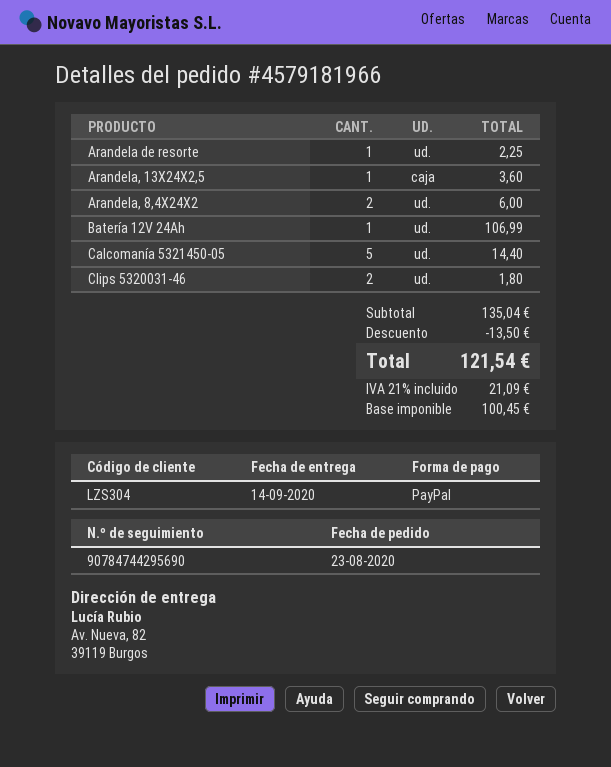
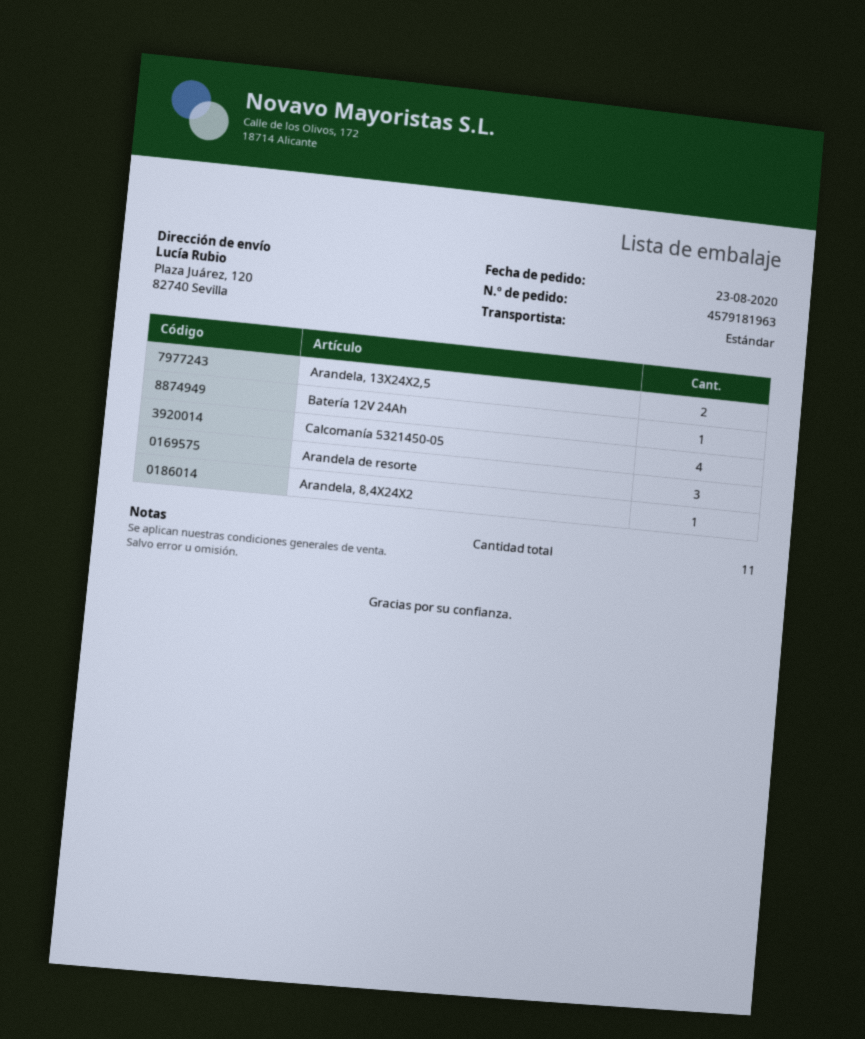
order number: 4579181966 -> 4579181963
ship to: Av. Nueva, 82, 39119 Burgos -> Plaza Juárez, 120, 82740 Sevilla
Arandela de resorte: 1 -> 3
Arandela, 13X24X2,5: 1 -> 2
Arandela, 8,4X24X2: 2 -> 1
Calcomanía 5321450-05: 5 -> 4
Clips 5320031-46: 2 -> none

